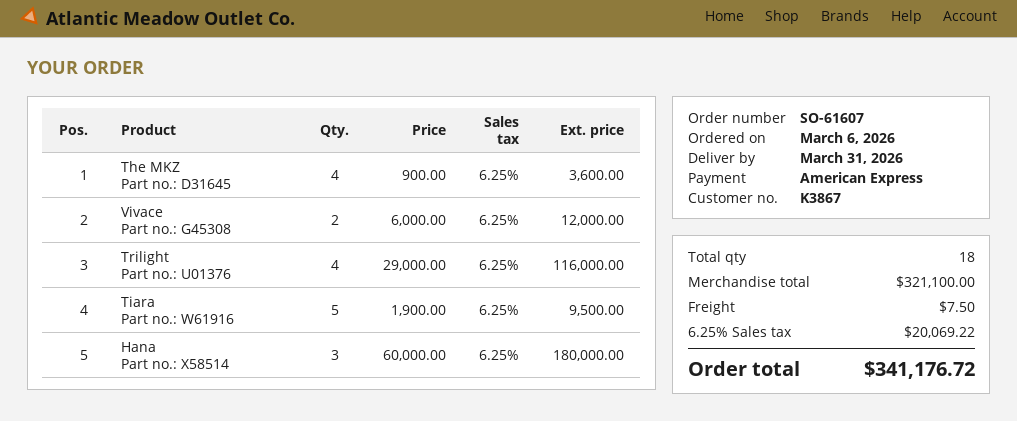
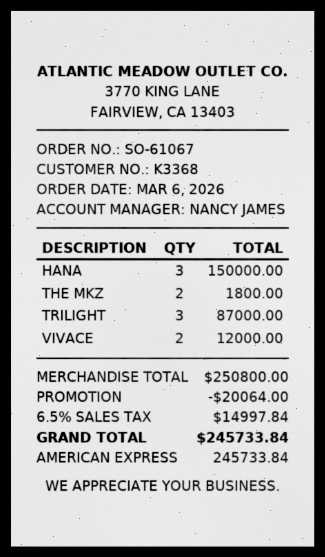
order number: SO-61607 -> SO-61067
customer number: K3867 -> K3368
The MKZ: 4 for 3600.00 -> 2 for 1800.00
Trilight: 4 for 116000.00 -> 3 for 87000.00
Tiara: 5 for 9500.00 -> none
Hana: 3 for 180000.00 -> 3 for 150000.00
subtotal: 321100.00 -> 250800.00
discount: none -> 20064.00
shipping: 7.50 -> none
tax: 6.25% = 20069.22 -> 6.5% = 14997.84
total: 341176.72 -> 245733.84

